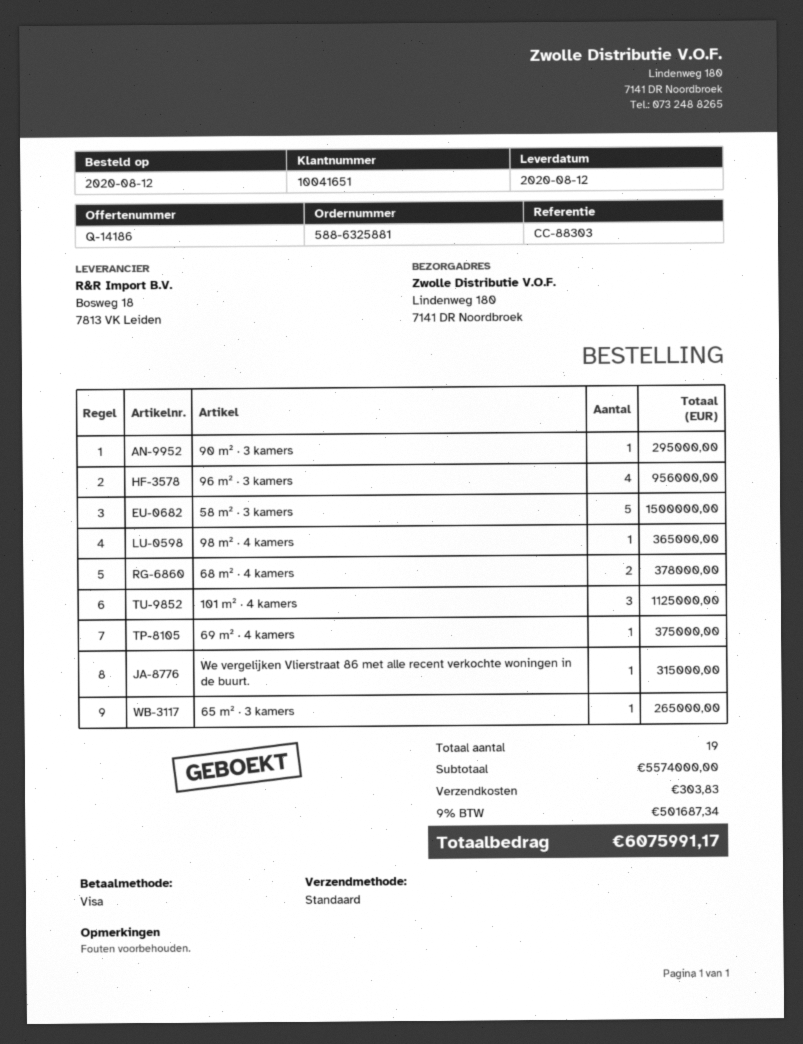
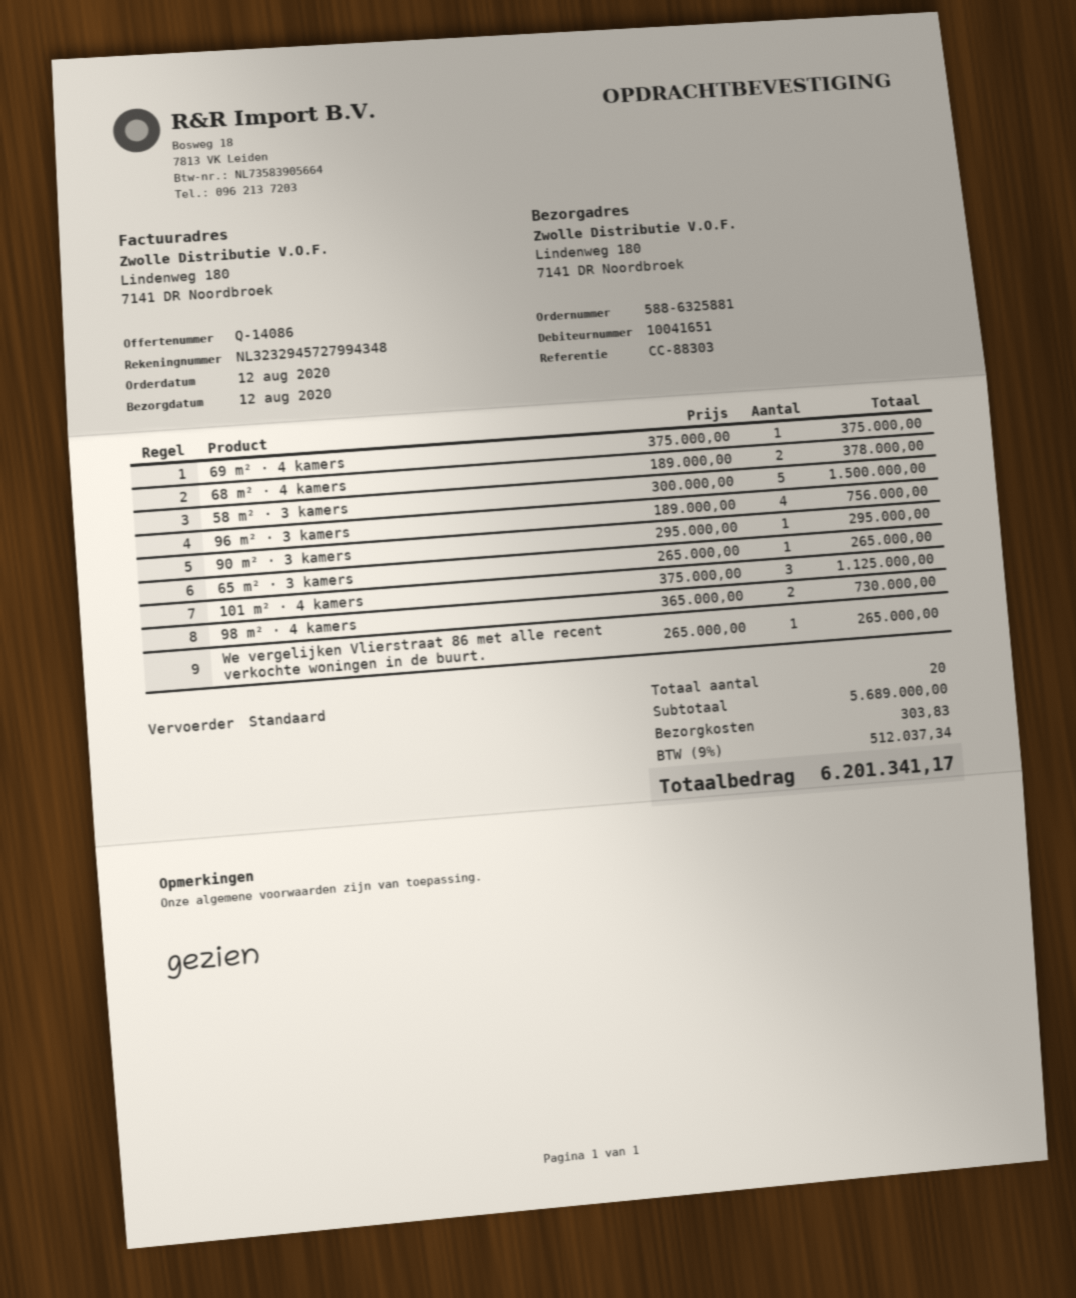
quote number: Q-14186 -> Q-14086
96 m² · 3 kamers: 4 for 956000.00 -> 4 for 756000.00
98 m² · 4 kamers: 1 for 365000.00 -> 2 for 730000.00
We vergelijken Vlierstraat 86 met alle recent verkochte woningen in de buurt.: 1 for 315000.00 -> 1 for 265000.00
total quantity: 19 -> 20
subtotal: 5574000.00 -> 5689000.00
tax: 9% = 501687.34 -> 9% = 512037.34
total: 6075991.17 -> 6201341.17

